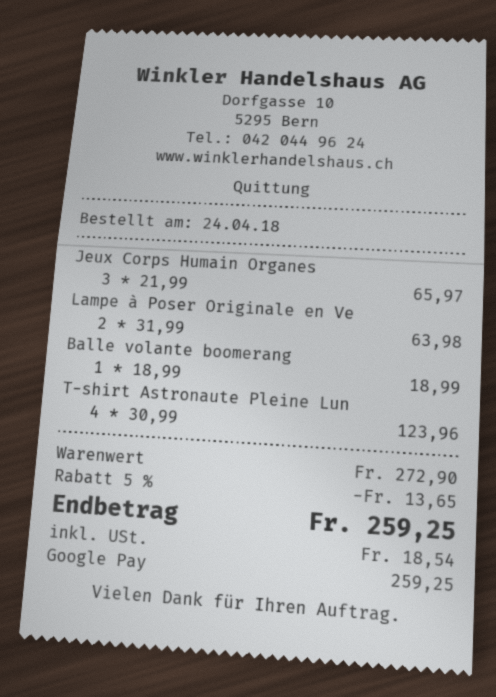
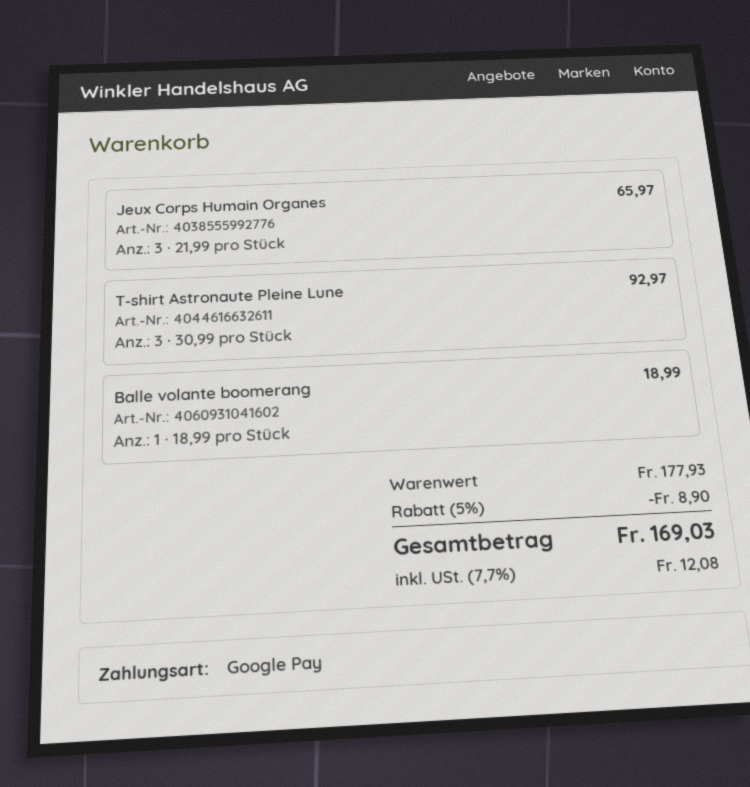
Lampe à Poser Originale en Ve: 2 x 31.99 = 63.98 -> none
T-shirt Astronaute Pleine Lun: 4 x 30.99 = 123.96 -> 3 x 30.99 = 92.97
subtotal: 272.90 -> 177.93
discount: 5% = 13.65 -> 5% = 8.90
tax: 18.54 -> 12.08
total: 259.25 -> 169.03

